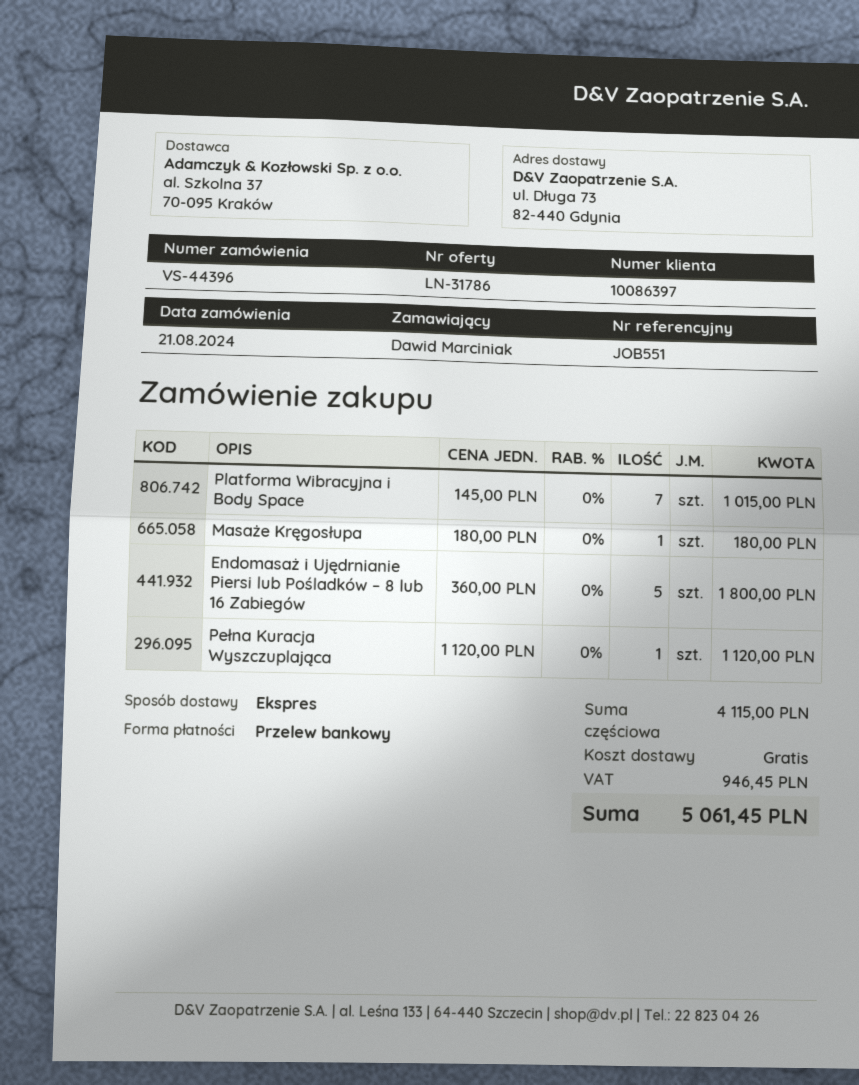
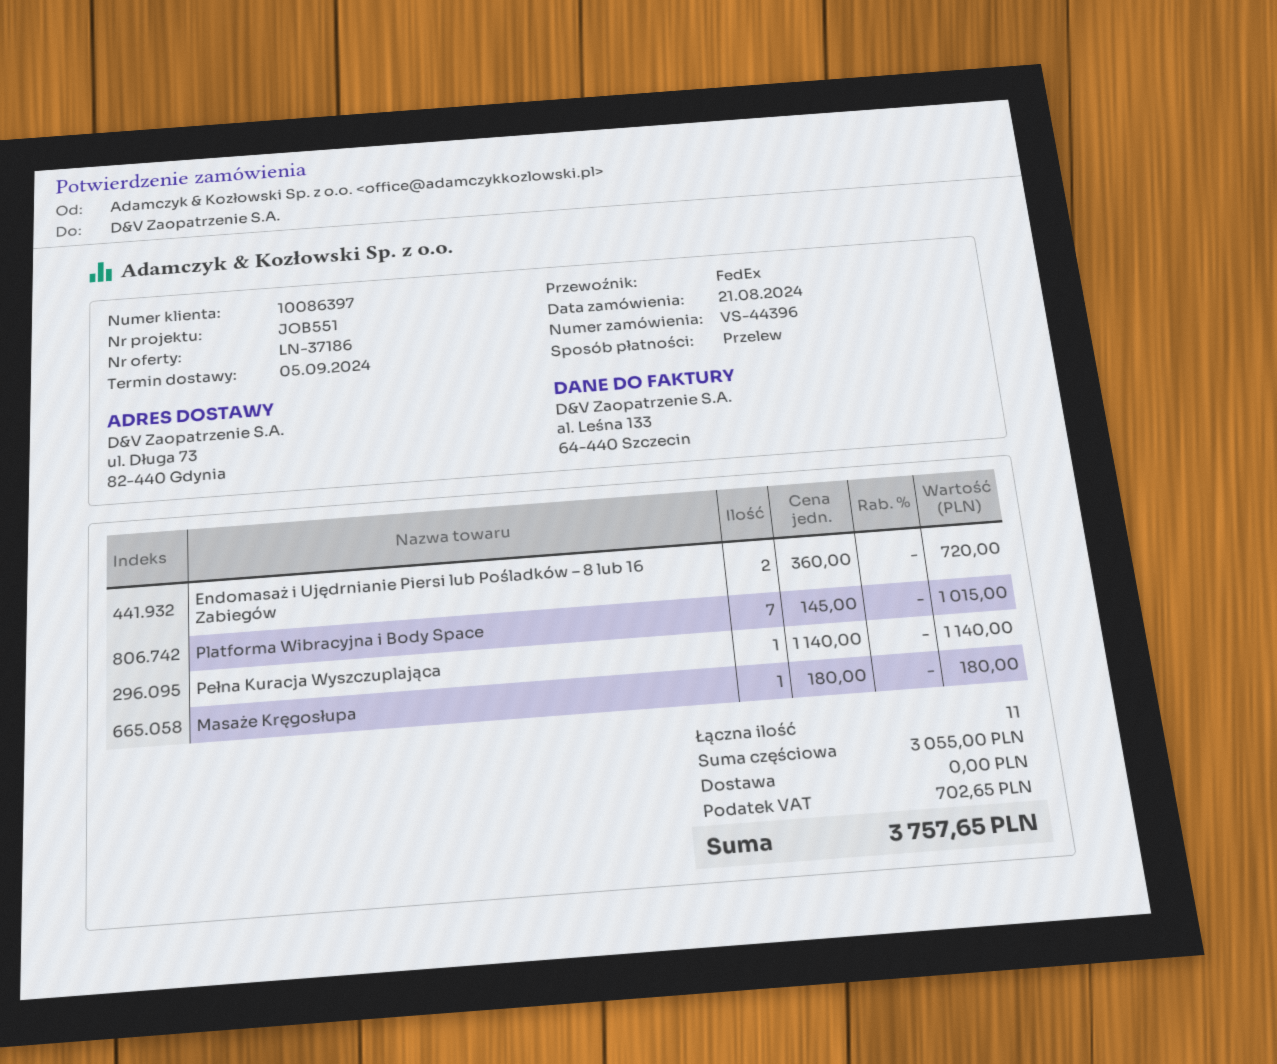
quote number: LN-31786 -> LN-37186
shipping method: express -> FedEx
Endomasaż i Ujędrnianie Piersi lub Pośladków – 8 lub 16 Zabiegów: 5 x 360.00 = 1800.00 -> 2 x 360.00 = 720.00
Pełna Kuracja Wyszczuplająca: 1 x 1120.00 = 1120.00 -> 1 x 1140.00 = 1140.00
subtotal: 4115.00 -> 3055.00
tax: 946.45 -> 702.65
total: 5061.45 -> 3757.65

